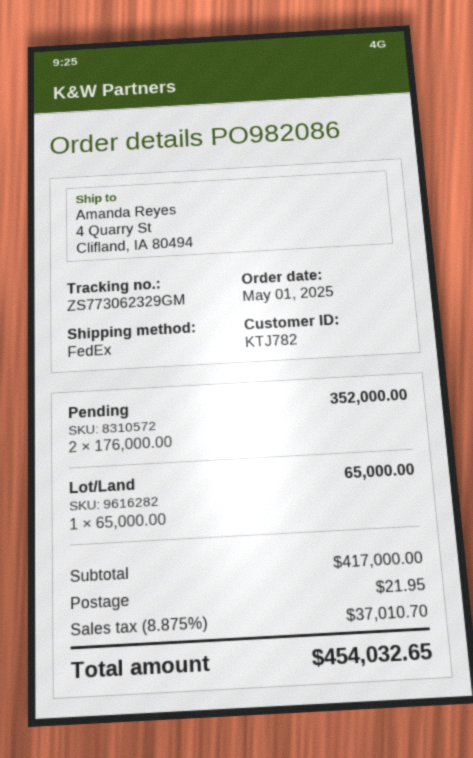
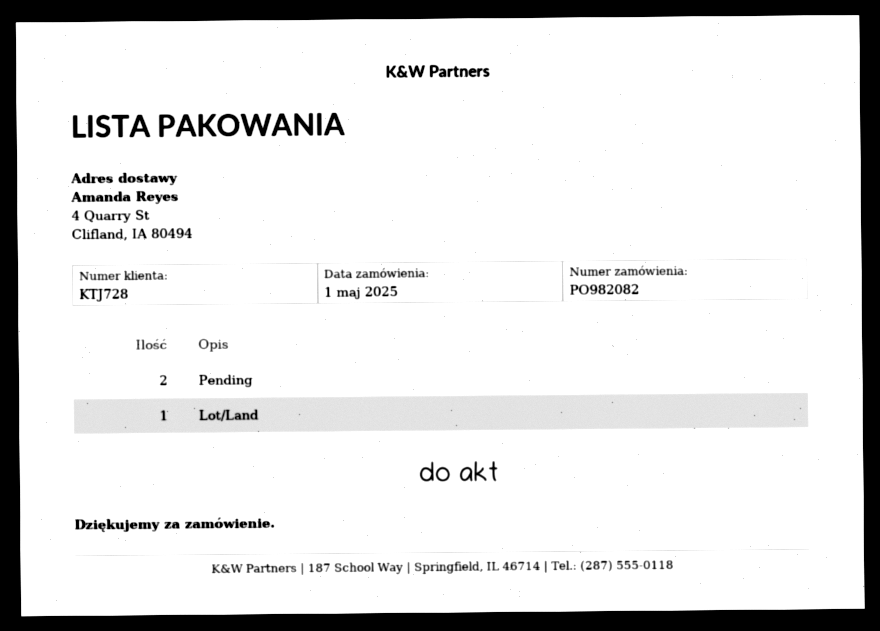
order number: PO982086 -> PO982082
customer number: KTJ782 -> KTJ728

